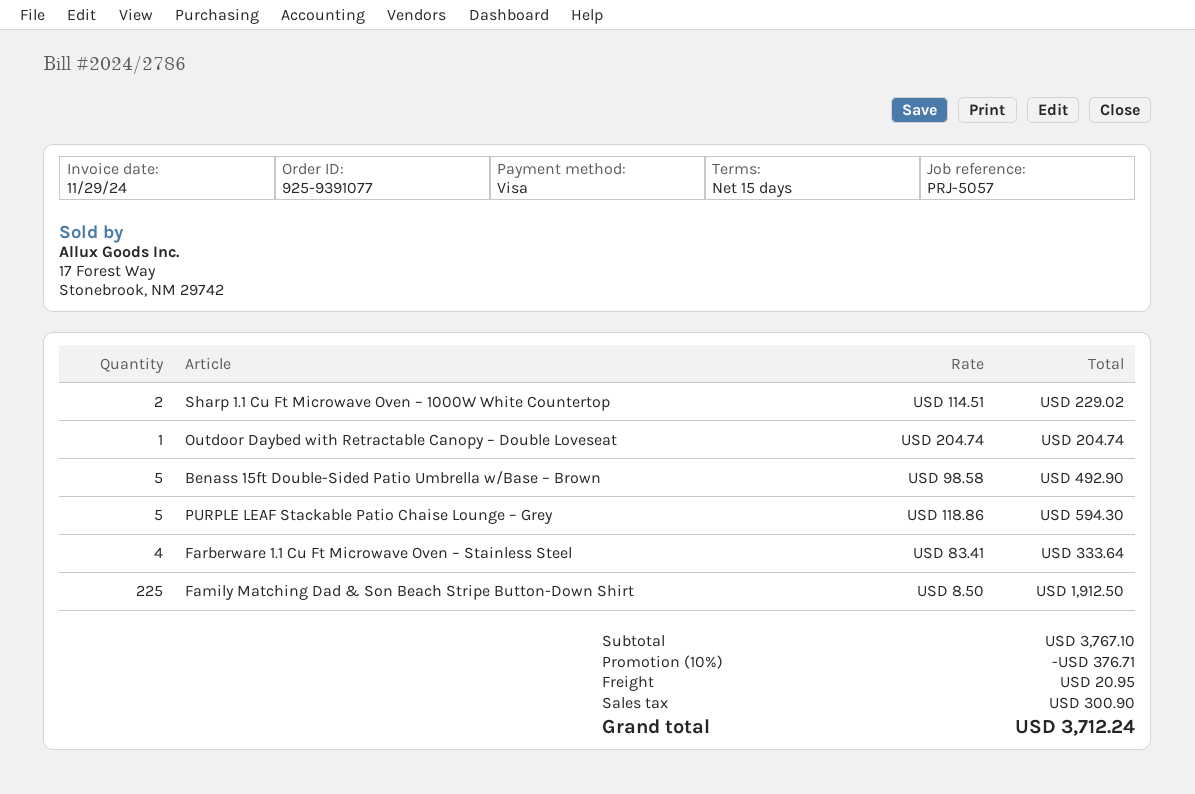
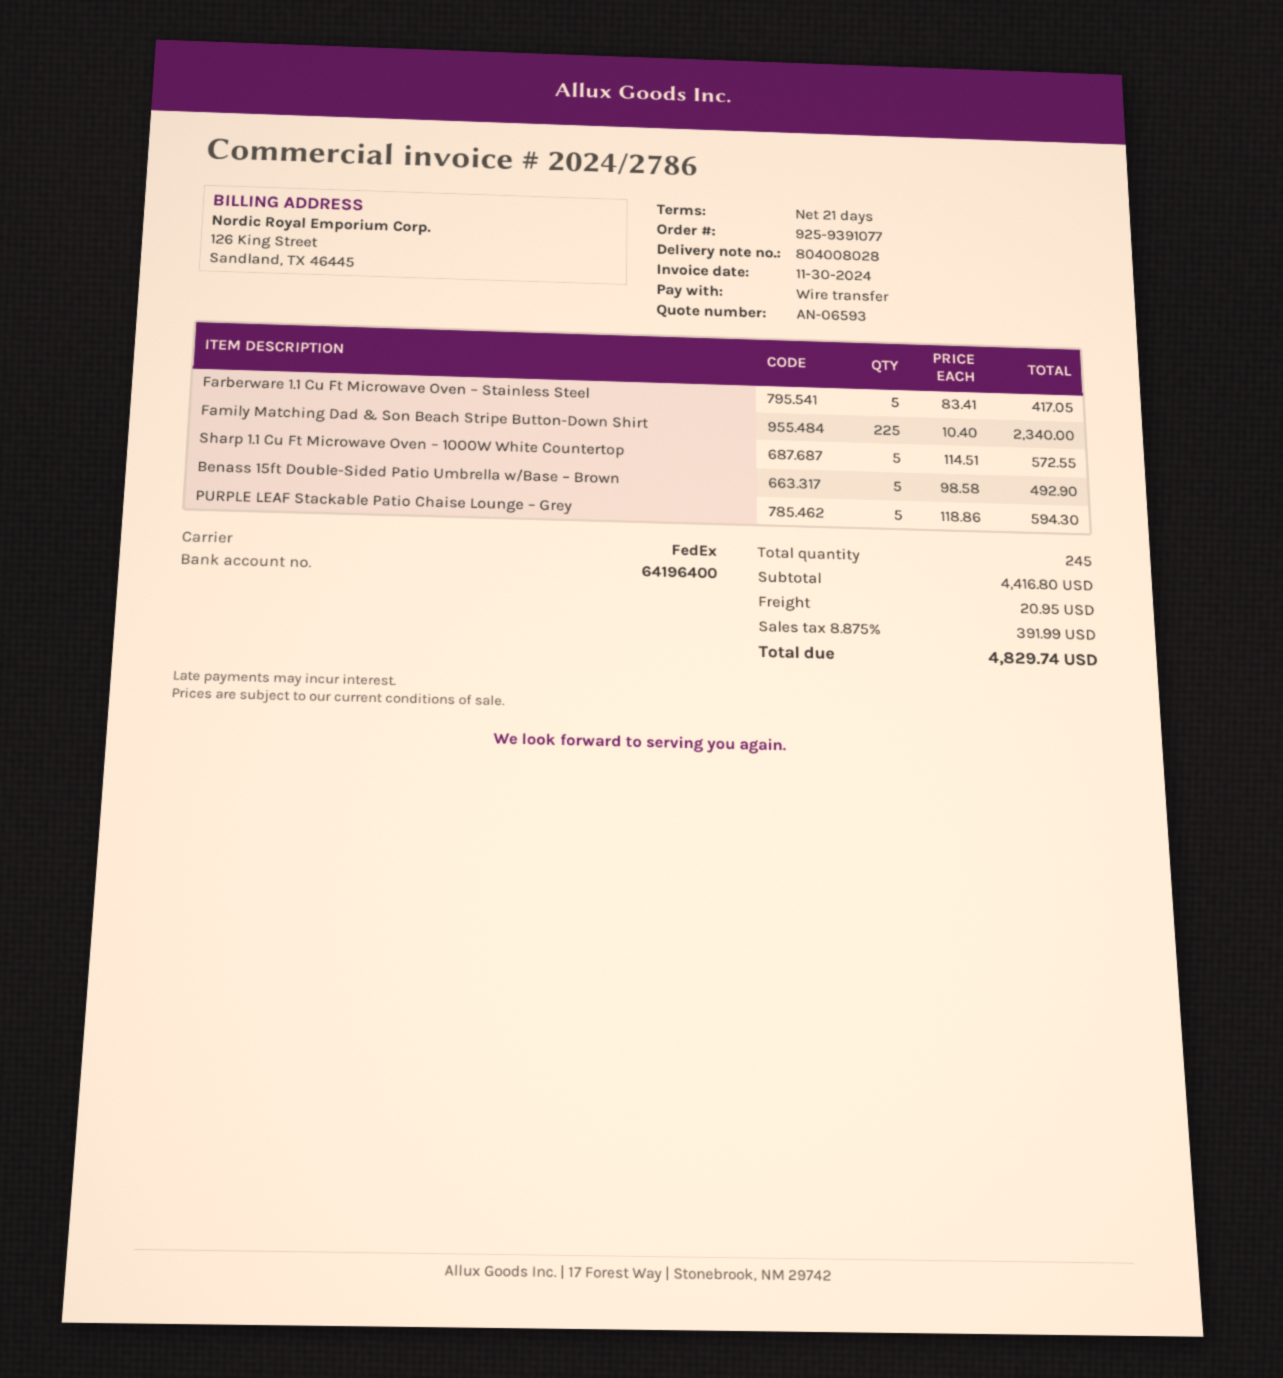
invoice date: 2024-11-29 -> 2024-11-30
payment terms: 15 days -> 21 days
payment method: Visa -> bank transfer
Sharp 1.1 Cu Ft Microwave Oven – 1000W White Countertop: 2 x 114.51 = 229.02 -> 5 x 114.51 = 572.55
Outdoor Daybed with Retractable Canopy – Double Loveseat: 1 x 204.74 = 204.74 -> none
Farberware 1.1 Cu Ft Microwave Oven – Stainless Steel: 4 x 83.41 = 333.64 -> 5 x 83.41 = 417.05
Family Matching Dad & Son Beach Stripe Button-Down Shirt: 225 x 8.50 = 1912.50 -> 225 x 10.40 = 2340.00
subtotal: 3767.10 -> 4416.80
discount: 10% = 376.71 -> none
tax: 300.90 -> 391.99
total: 3712.24 -> 4829.74

